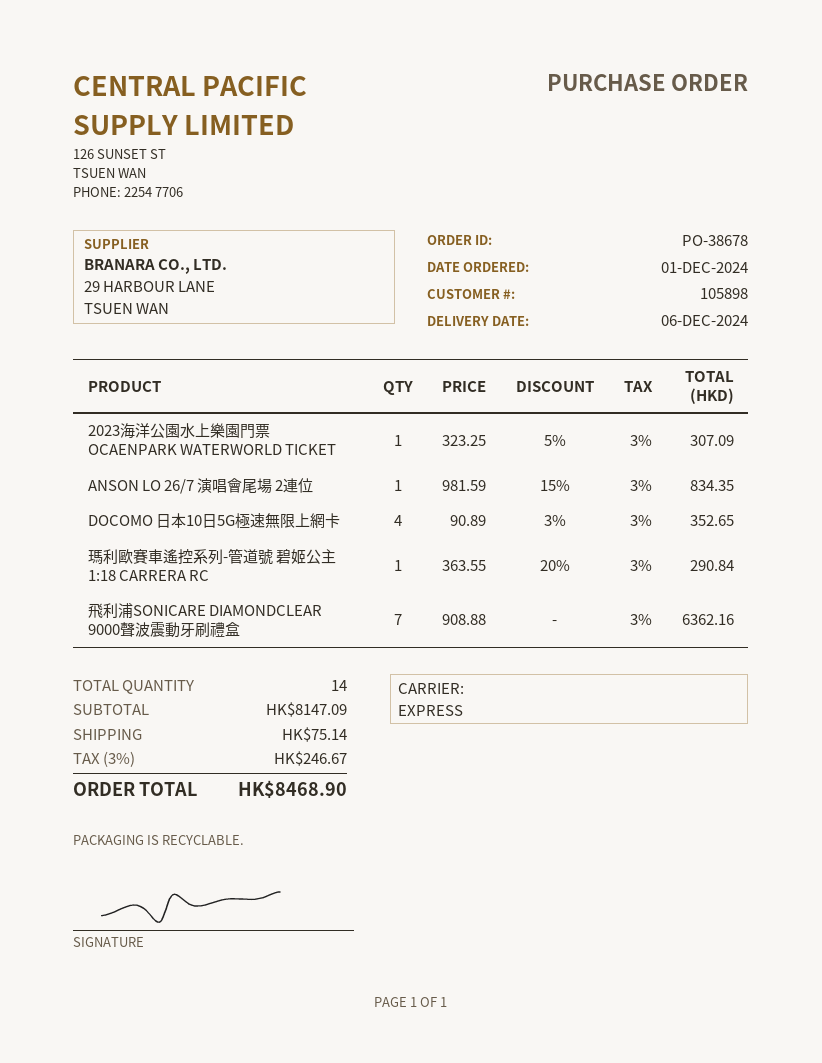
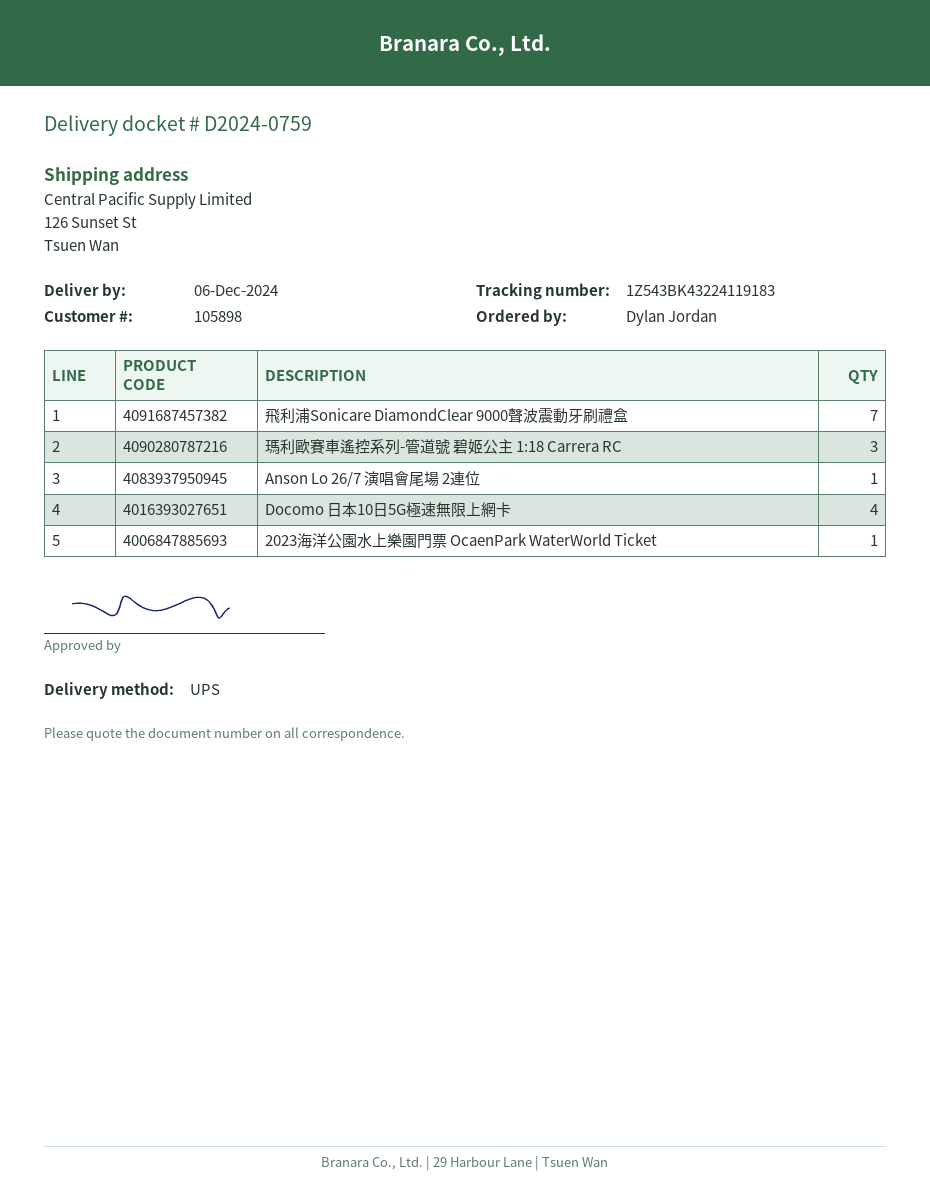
shipping method: express -> UPS
瑪利歐賽車遙控系列-管道號 碧姬公主 1:18 CARRERA RC: 1 -> 3

